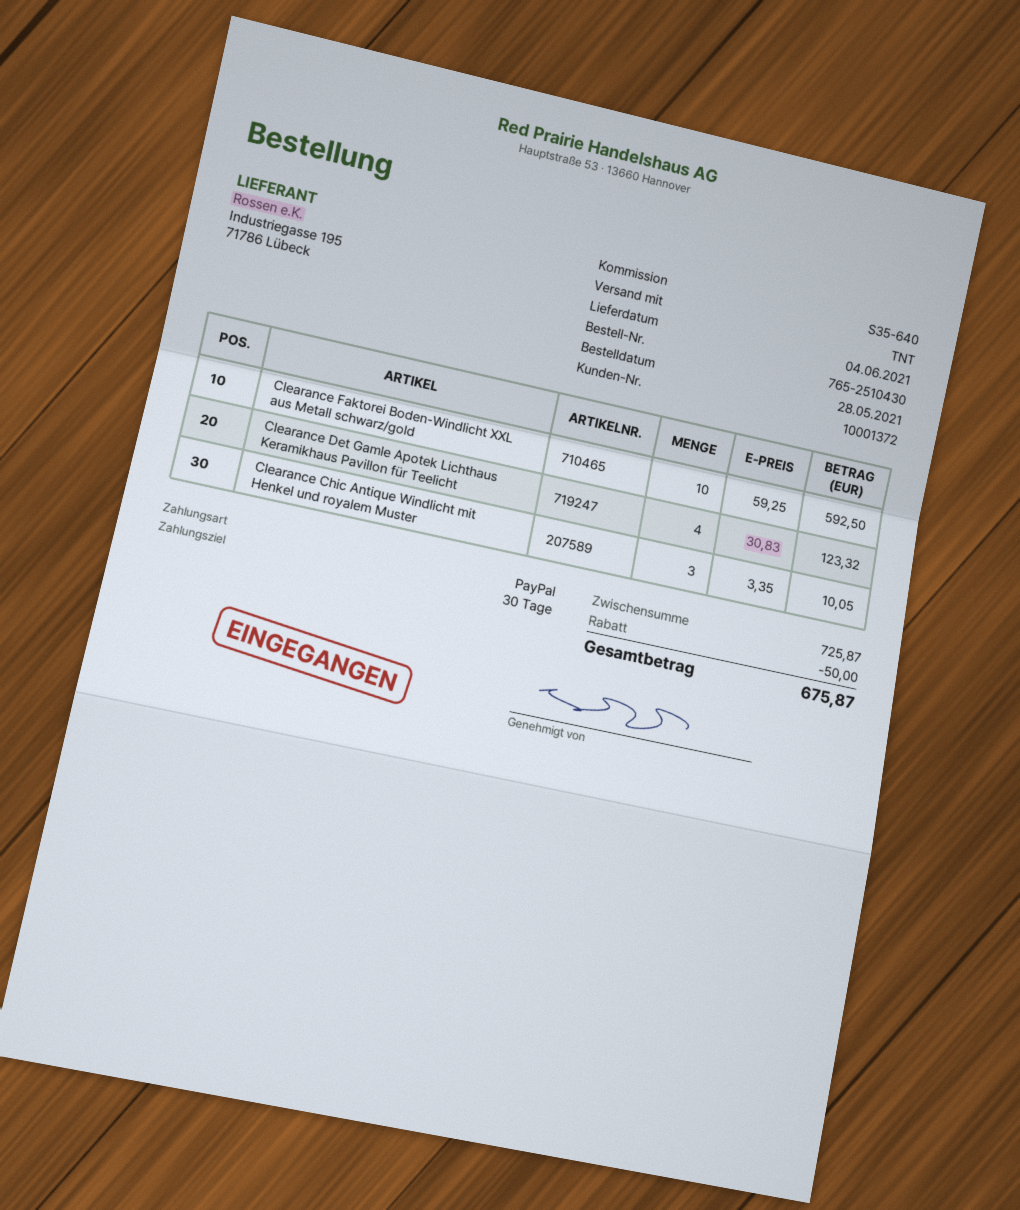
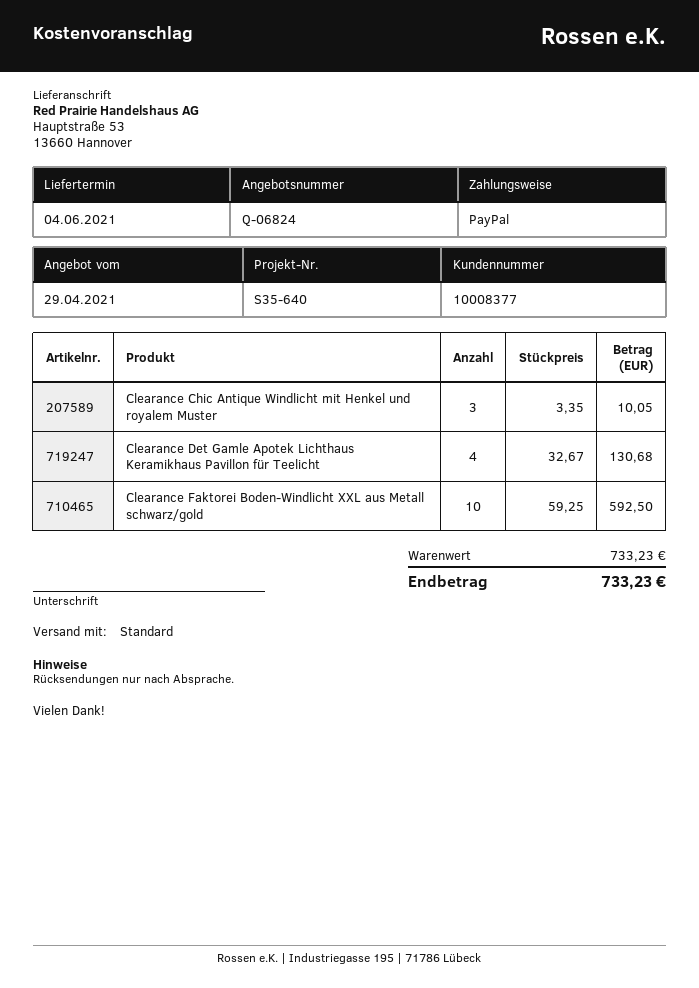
customer number: 10001372 -> 10008377
shipping method: TNT -> standard
Clearance Det Gamle Apotek Lichthaus Keramikhaus Pavillon für Teelicht: 4 x 30.83 = 123.32 -> 4 x 32.67 = 130.68
subtotal: 725.87 -> 733.23
discount: 50.00 -> none
total: 675.87 -> 733.23

